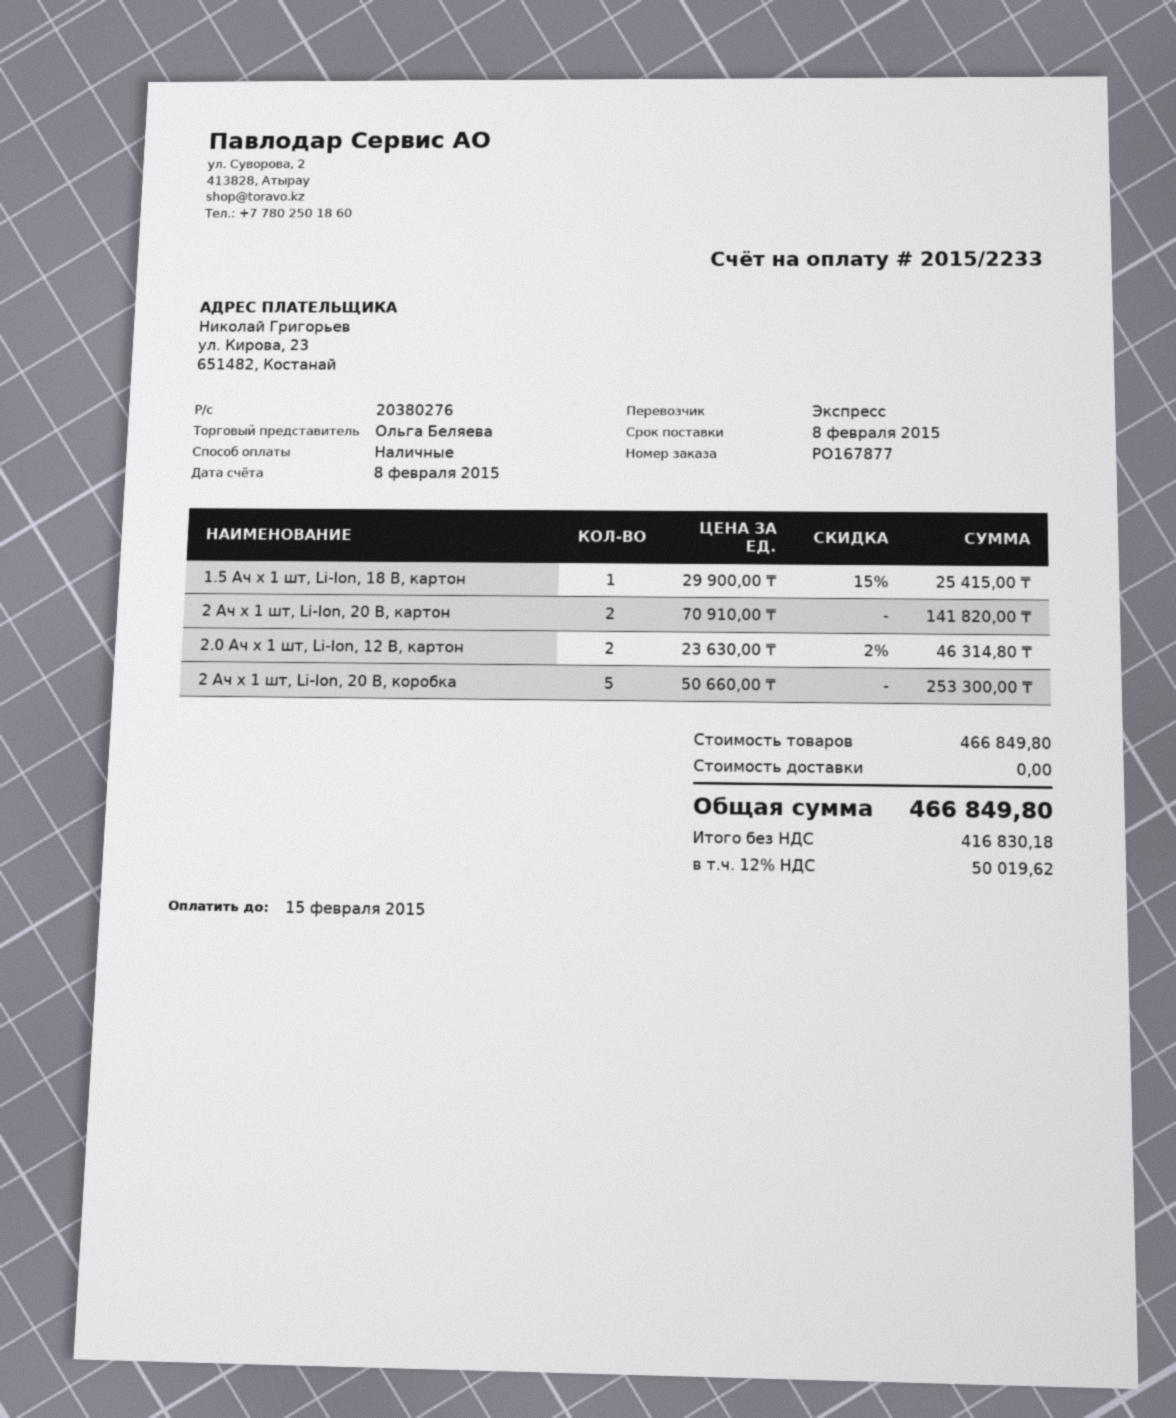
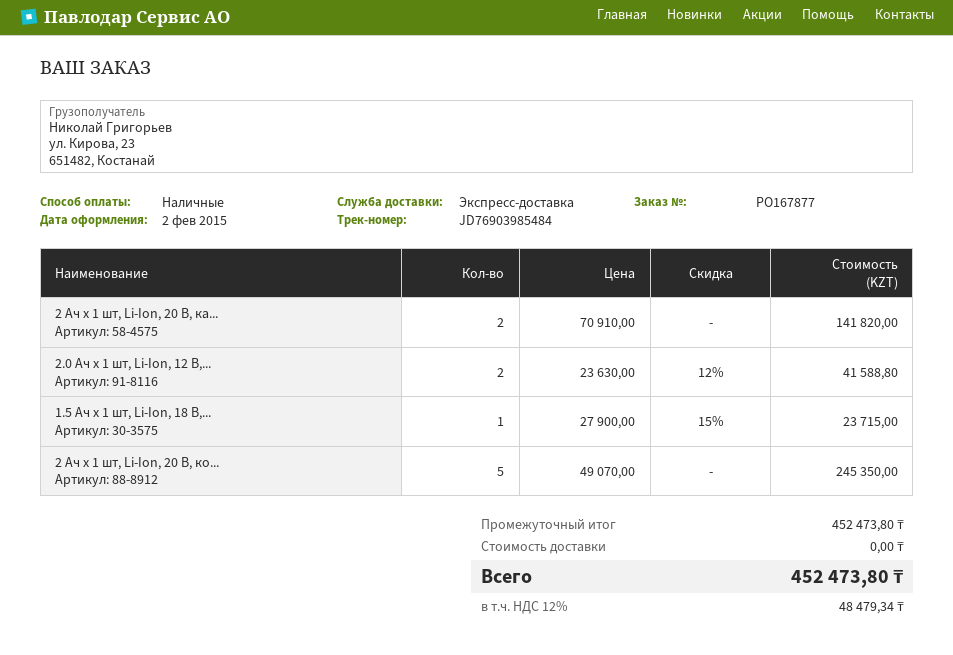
1.5 Ач x 1 шт, Li-Ion, 18 В, картон: 1 x 29900.00 - 15% = 25415.00 -> 1 x 27900.00 - 15% = 23715.00
2.0 Ач x 1 шт, Li-Ion, 12 В, картон: 2 x 23630.00 - 2% = 46314.80 -> 2 x 23630.00 - 12% = 41588.80
2 Ач x 1 шт, Li-Ion, 20 В, коробка: 5 x 50660.00 = 253300.00 -> 5 x 49070.00 = 245350.00
subtotal: 466849.80 -> 452473.80
tax: 12% = 50019.62 -> 12% = 48479.34
total: 466849.80 -> 452473.80

